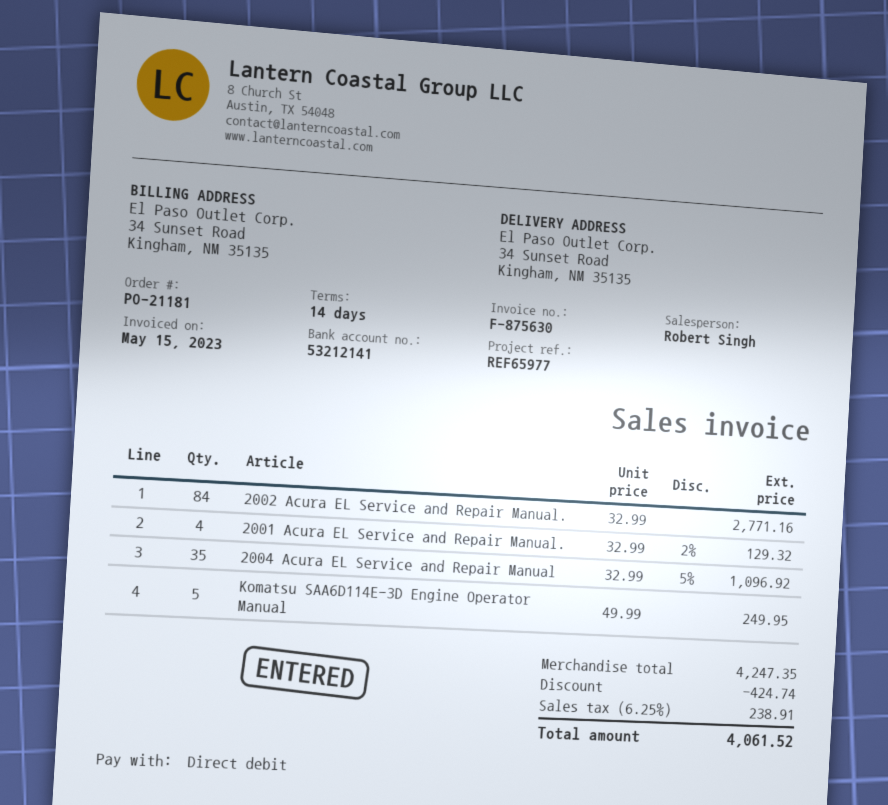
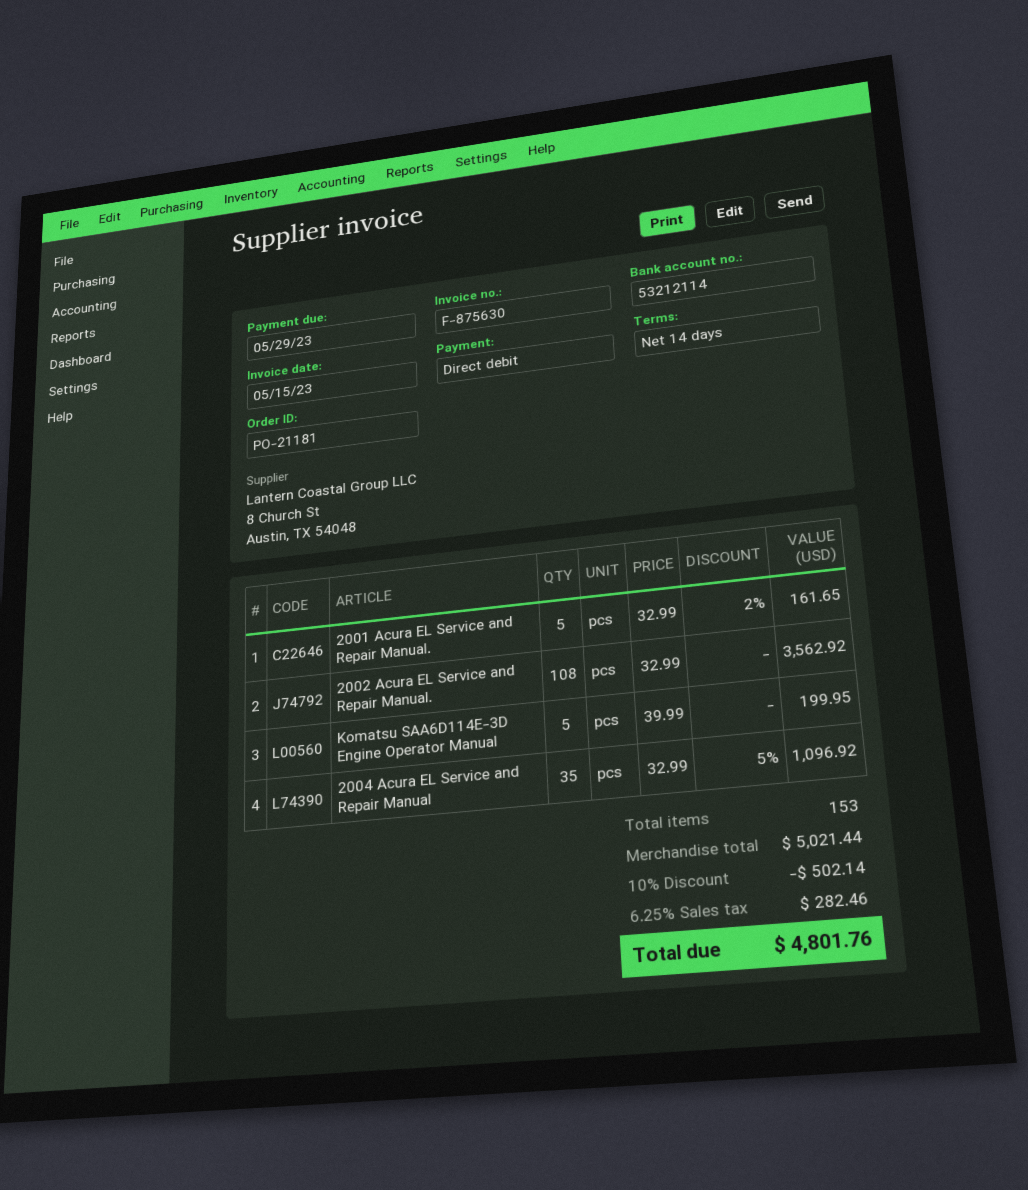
bank account: 53212141 -> 53212114
2002 Acura EL Service and Repair Manual.: 84 x 32.99 = 2771.16 -> 108 x 32.99 = 3562.92
2001 Acura EL Service and Repair Manual.: 4 x 32.99 - 2% = 129.32 -> 5 x 32.99 - 2% = 161.65
Komatsu SAA6D114E-3D Engine Operator Manual: 5 x 49.99 = 249.95 -> 5 x 39.99 = 199.95
subtotal: 4247.35 -> 5021.44
discount: 424.74 -> 502.14
tax: 6.25% = 238.91 -> 6.25% = 282.46
total: 4061.52 -> 4801.76

